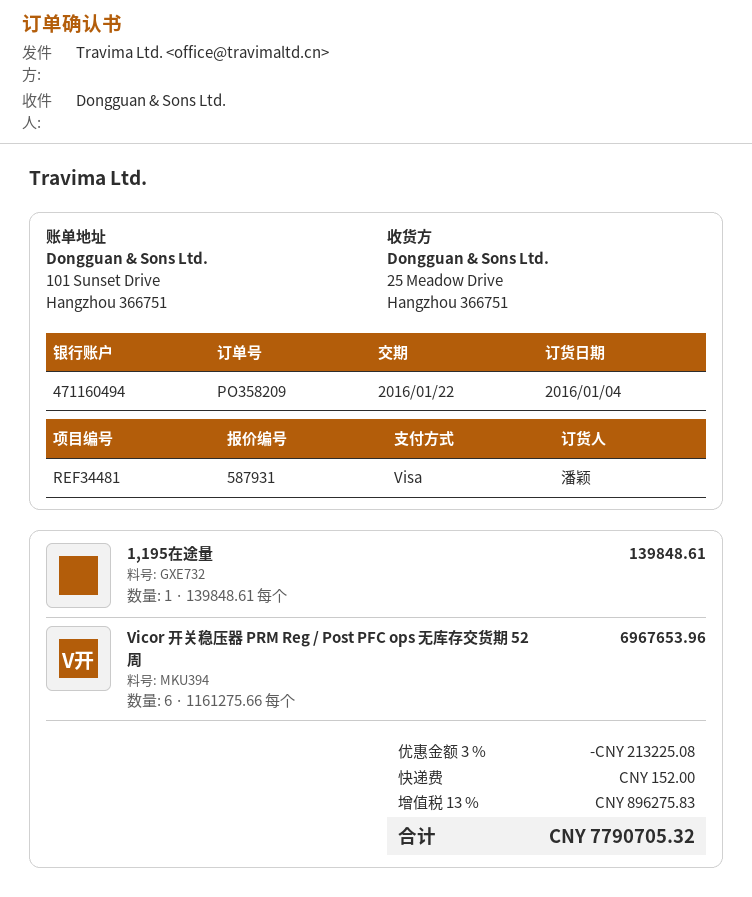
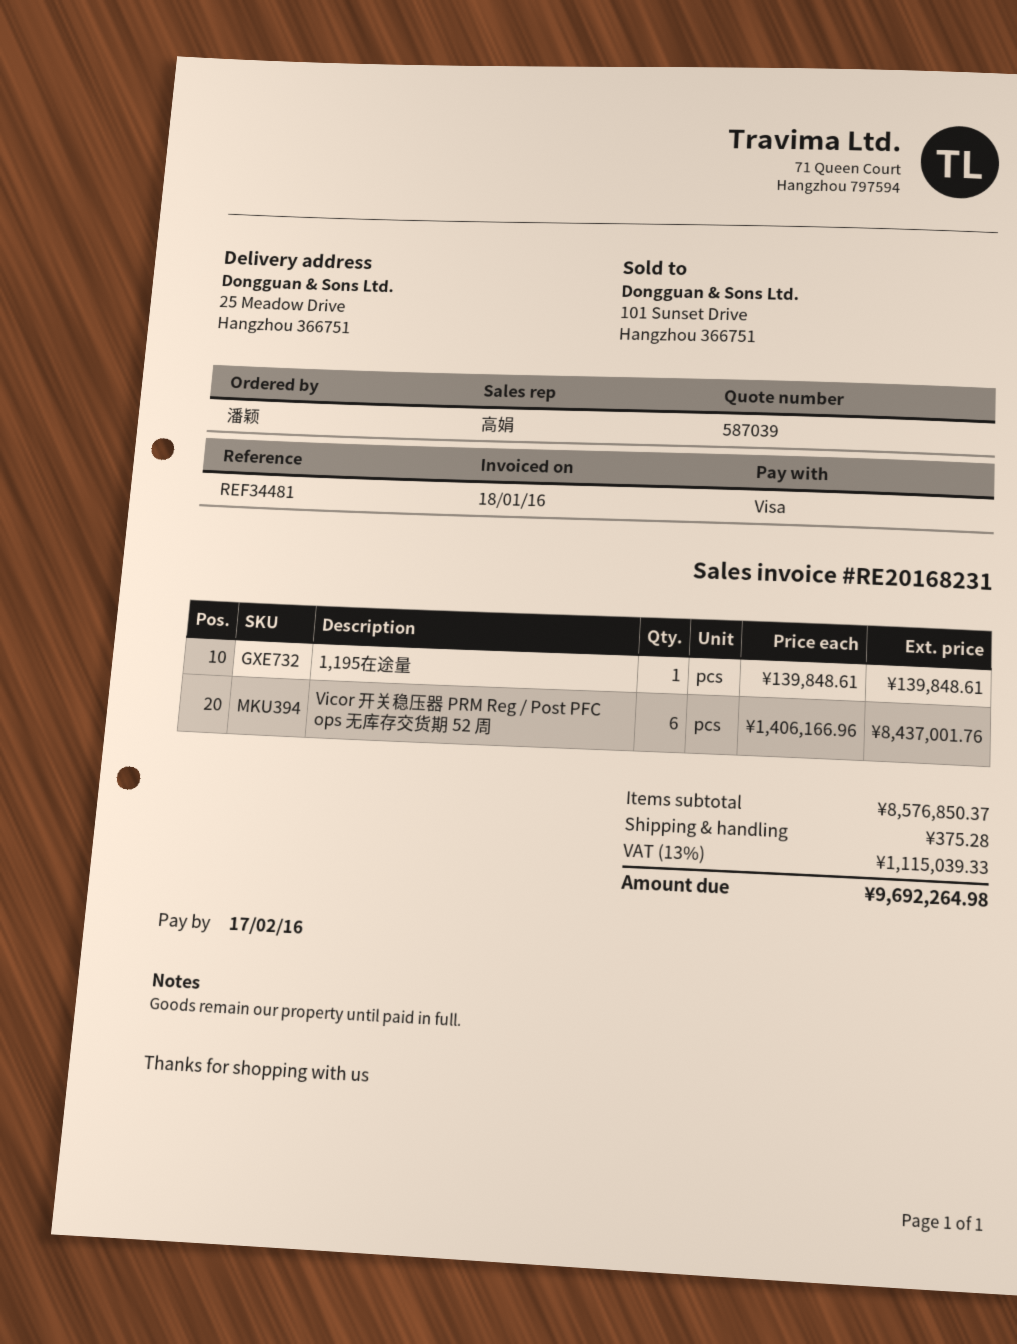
quote number: 587931 -> 587039
Vicor 开关稳压器 PRM Reg / Post PFC ops 无库存交货期 52 周: 6 x 1161275.66 = 6967653.96 -> 6 x 1406166.96 = 8437001.76
discount: 3% = 213225.08 -> none
shipping: 152.00 -> 375.28
tax: 13% = 896275.83 -> 13% = 1115039.33
total: 7790705.32 -> 9692264.98

